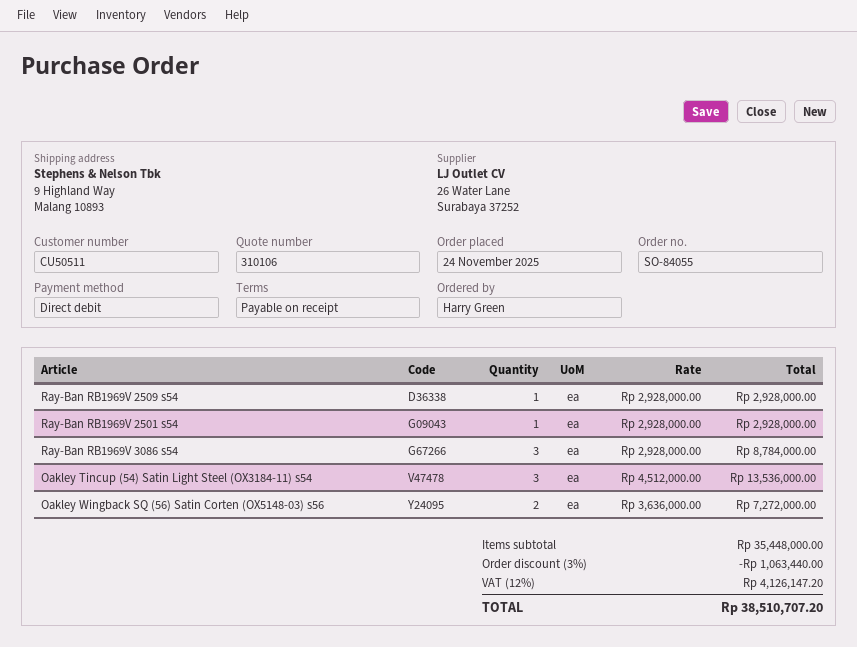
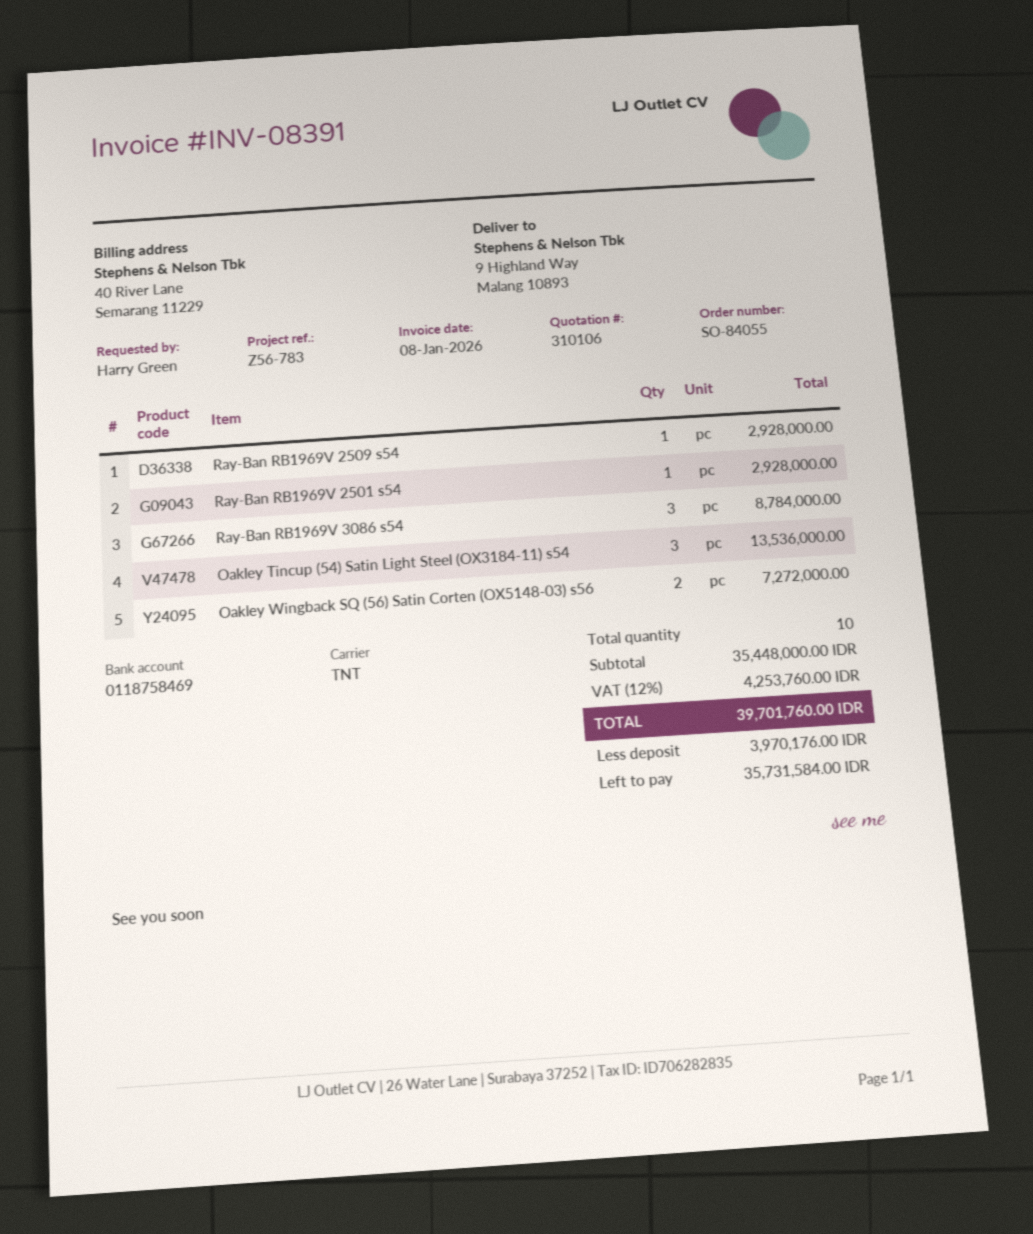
discount: 3% = 1063440.00 -> none
tax: 12% = 4126147.20 -> 12% = 4253760.00
total: 38510707.20 -> 39701760.00

